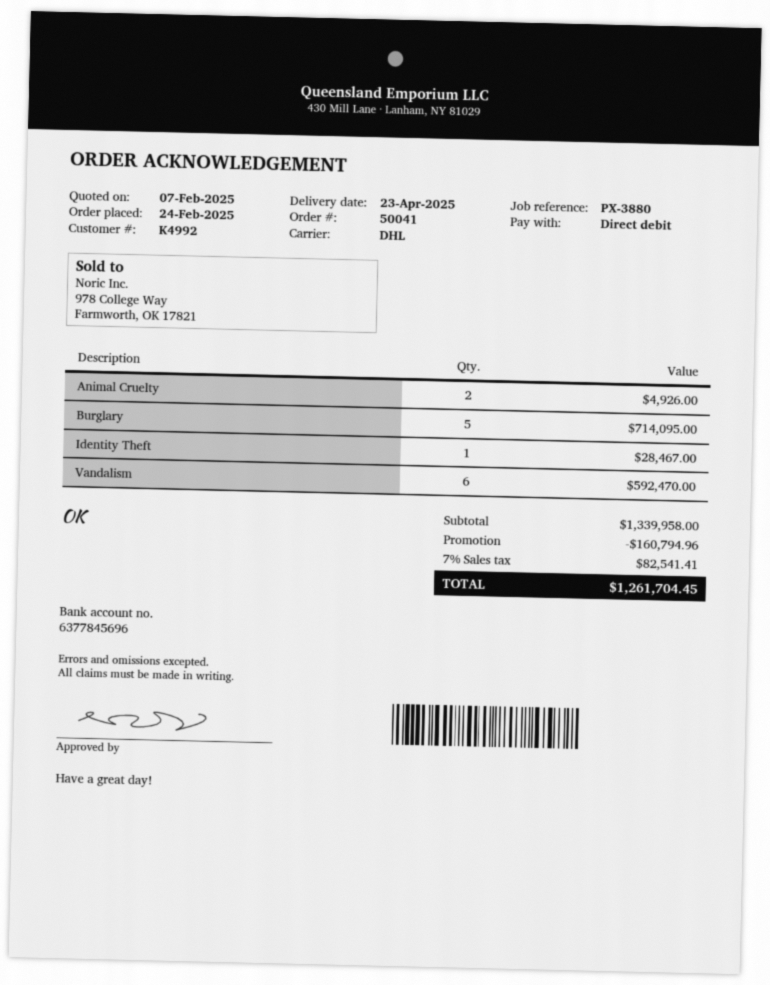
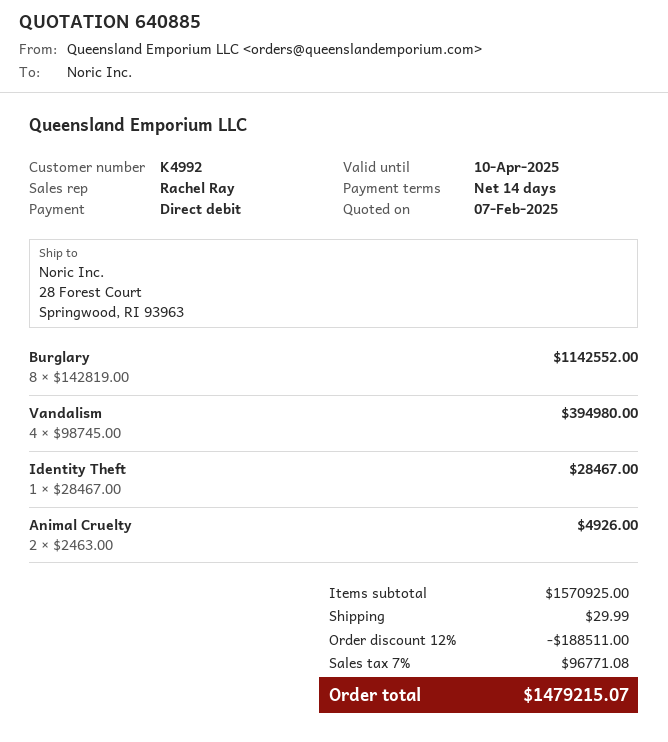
Burglary: 5 for 714095.00 -> 8 for 1142552.00
Vandalism: 6 for 592470.00 -> 4 for 394980.00
subtotal: 1339958.00 -> 1570925.00
discount: 160794.96 -> 188511.00
shipping: none -> 29.99
tax: 7% = 82541.41 -> 7% = 96771.08
total: 1261704.45 -> 1479215.07

